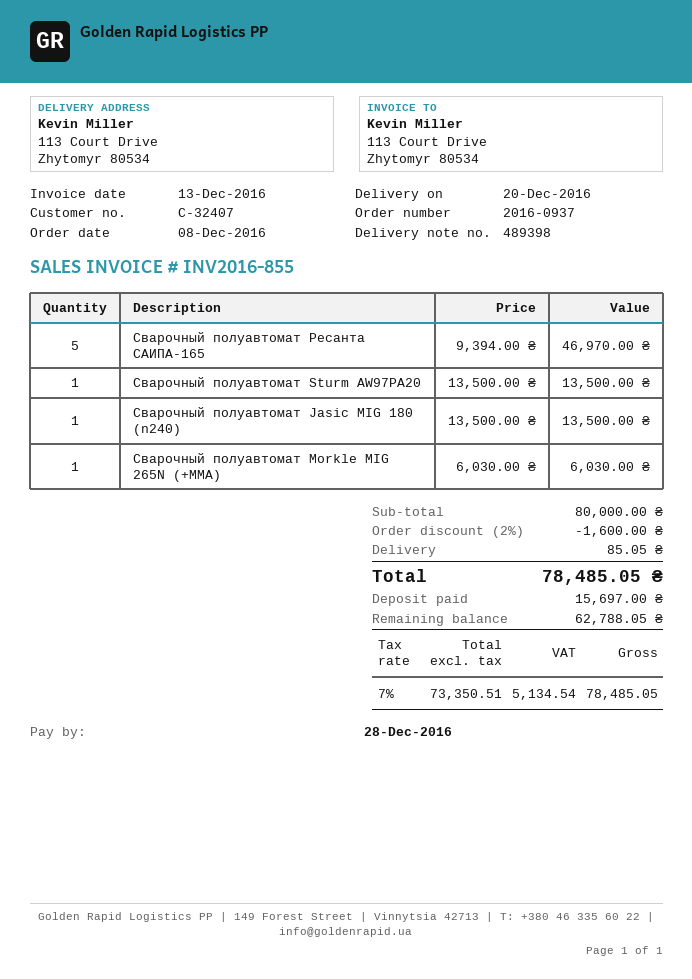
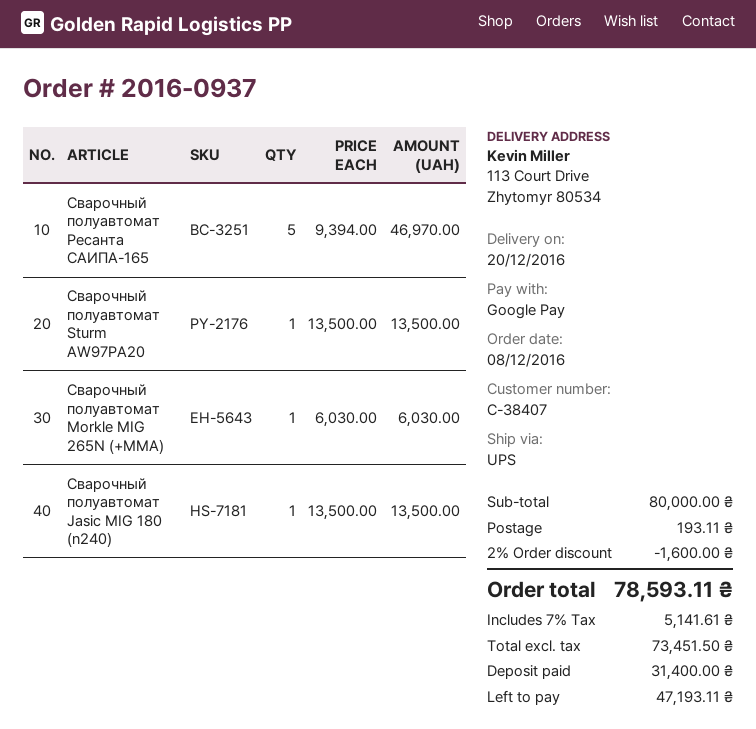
customer number: C-32407 -> C-38407
shipping: 85.05 -> 193.11
net: 73350.51 -> 73451.50
tax: 7% = 5134.54 -> 7% = 5141.61
total: 78485.05 -> 78593.11
deposit: 15697.00 -> 31400.00
balance: 62788.05 -> 47193.11

